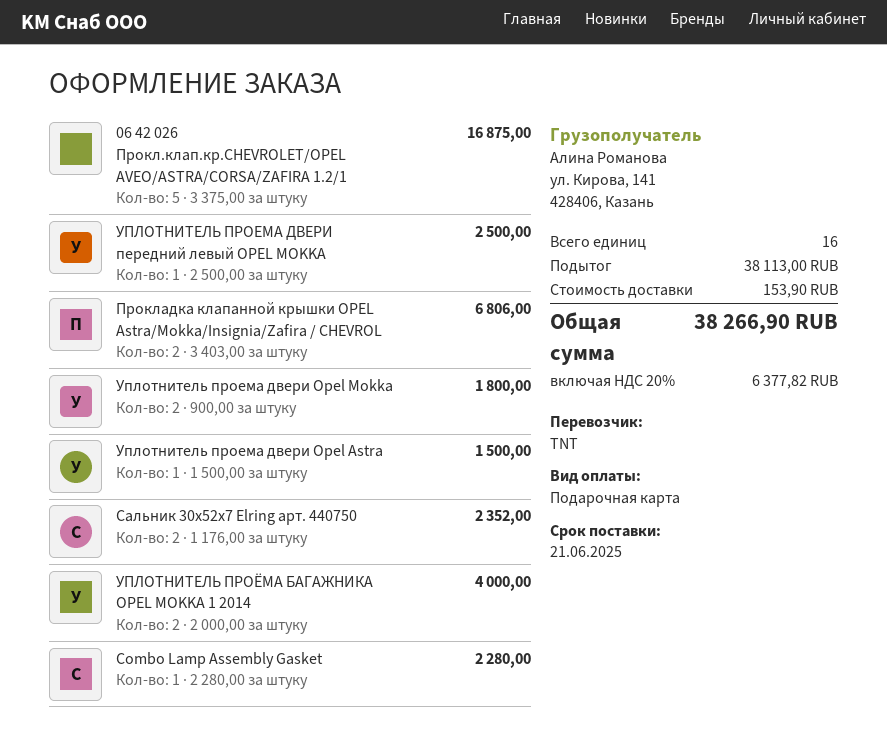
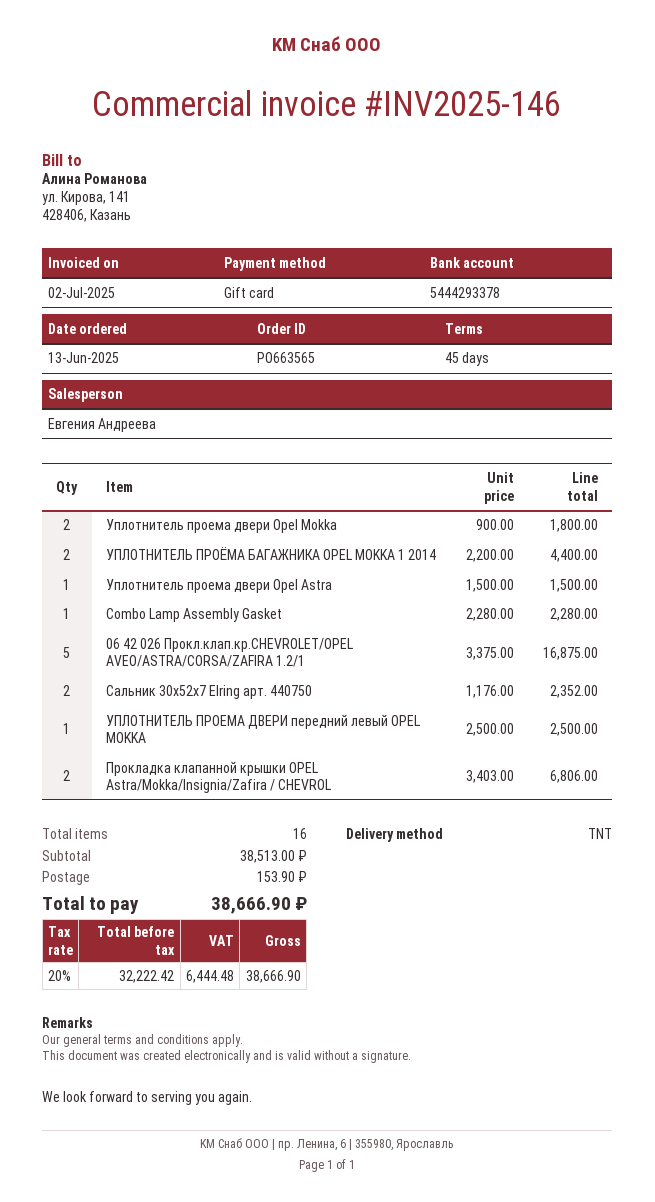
УПЛОТНИТЕЛЬ ПРОЁМА БАГАЖНИКА OPEL MOKKA 1 2014: 2 x 2000.00 = 4000.00 -> 2 x 2200.00 = 4400.00
subtotal: 38113.00 -> 38513.00
tax: 20% = 6377.82 -> 20% = 6444.48
total: 38266.90 -> 38666.90

